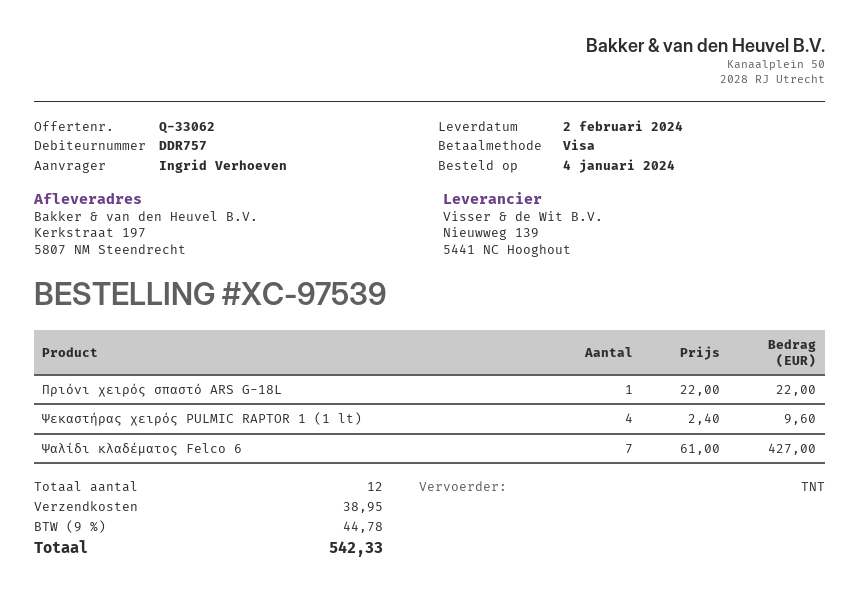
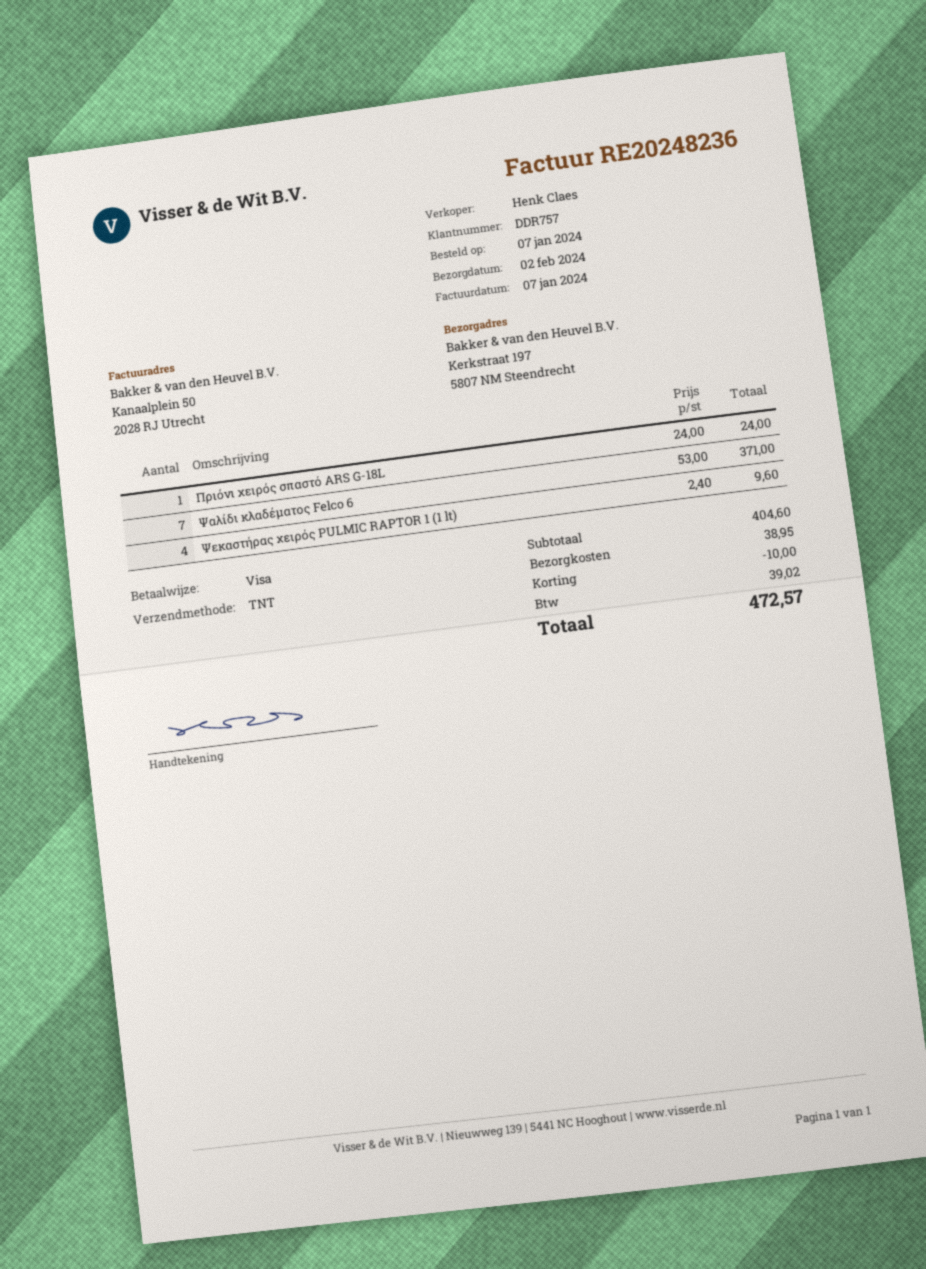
order date: 2024-01-04 -> 2024-01-07
Πριόνι χειρός σπαστό ARS G-18L: 1 x 22.00 = 22.00 -> 1 x 24.00 = 24.00
Ψαλίδι κλαδέματος Felco 6: 7 x 61.00 = 427.00 -> 7 x 53.00 = 371.00
discount: none -> 10.00
tax: 44.78 -> 39.02
total: 542.33 -> 472.57

